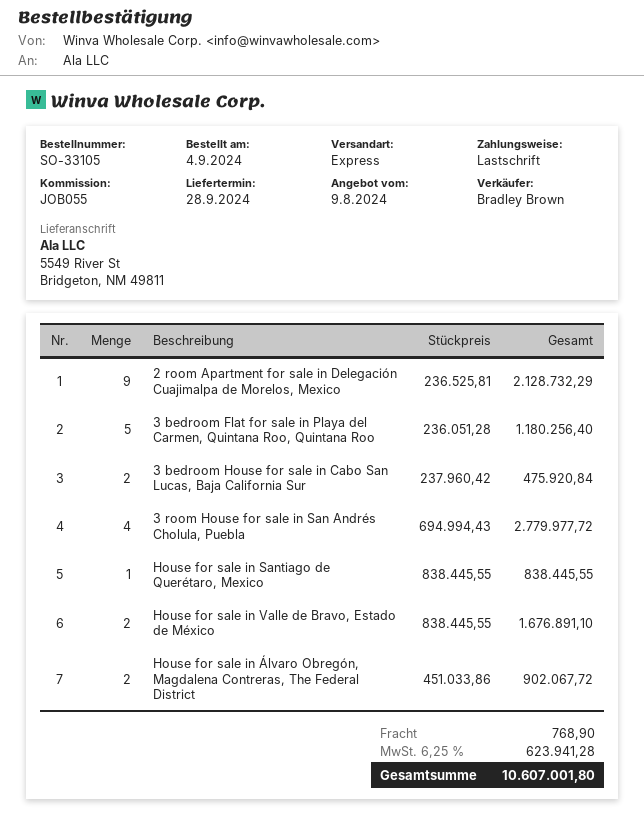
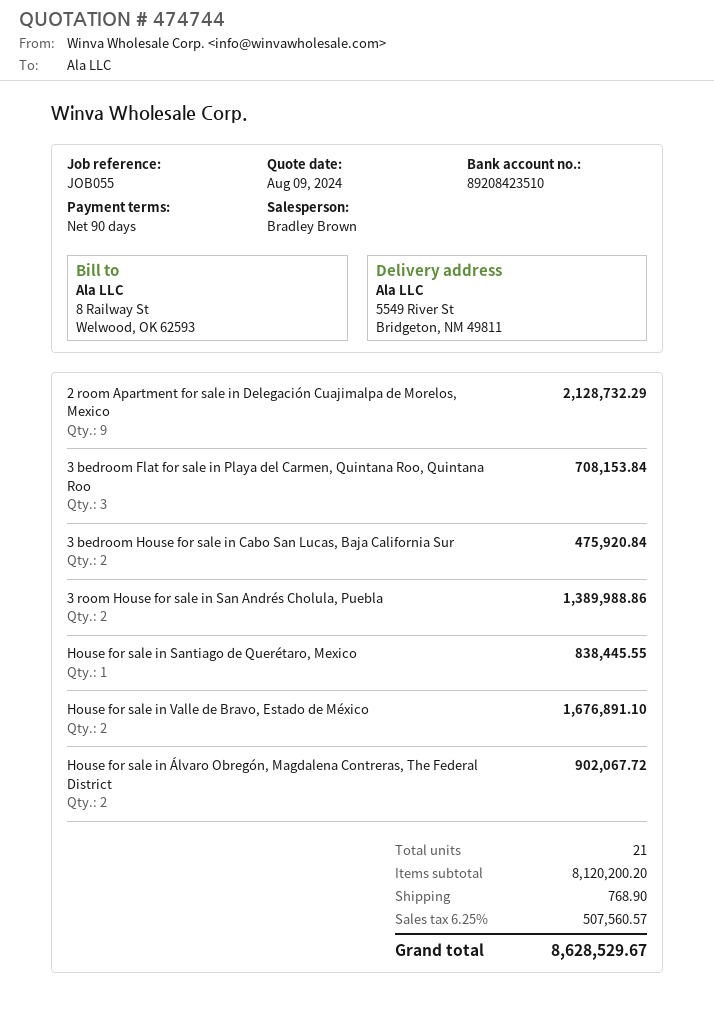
3 bedroom Flat for sale in Playa del Carmen, Quintana Roo, Quintana Roo: 5 for 1180256.40 -> 3 for 708153.84
3 room House for sale in San Andrés Cholula, Puebla: 4 for 2779977.72 -> 2 for 1389988.86
tax: 6.25% = 623941.28 -> 6.25% = 507560.57
total: 10607001.80 -> 8628529.67

